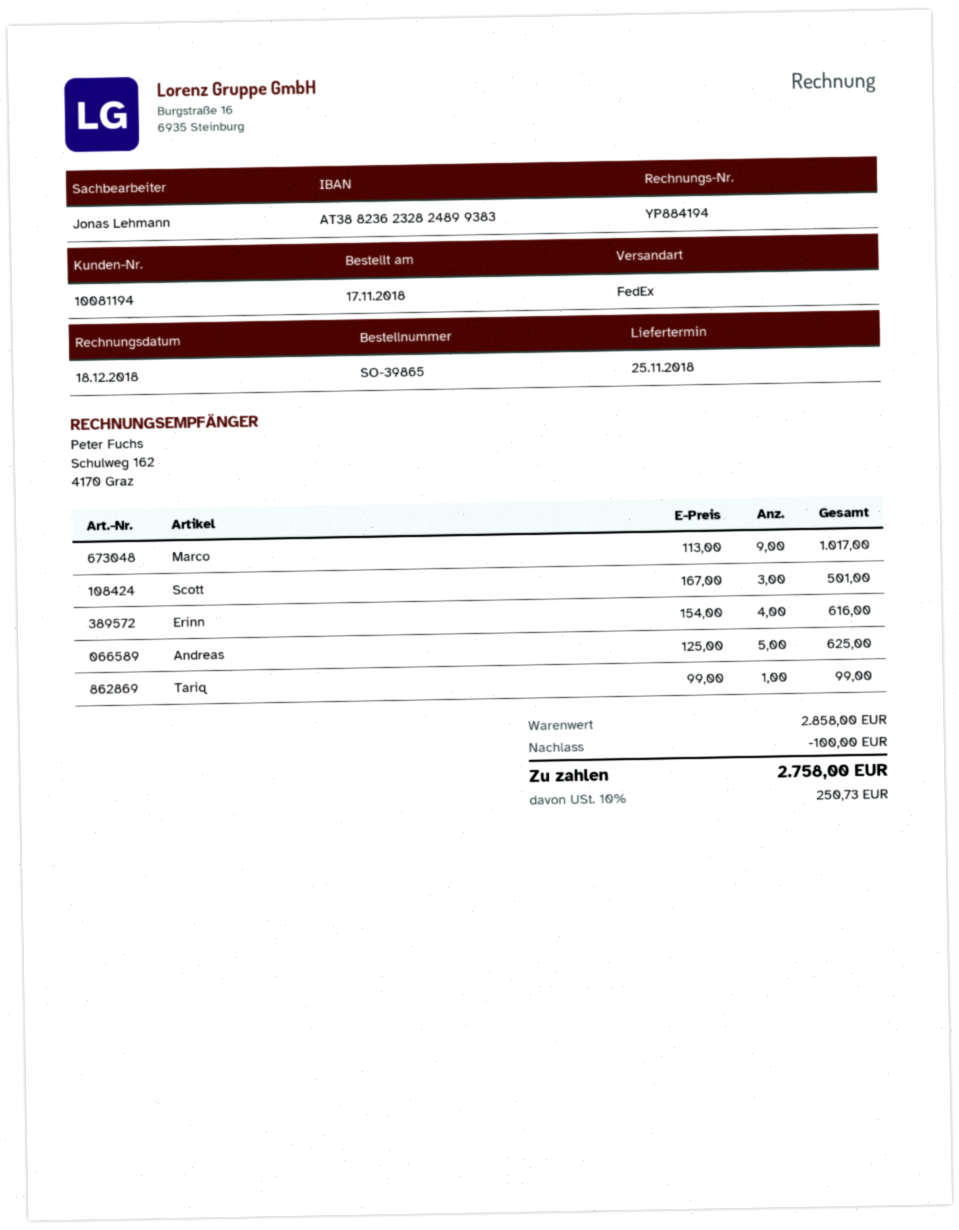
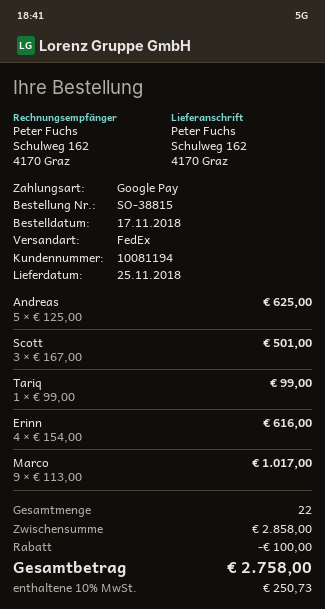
order number: SO-39865 -> SO-38815

